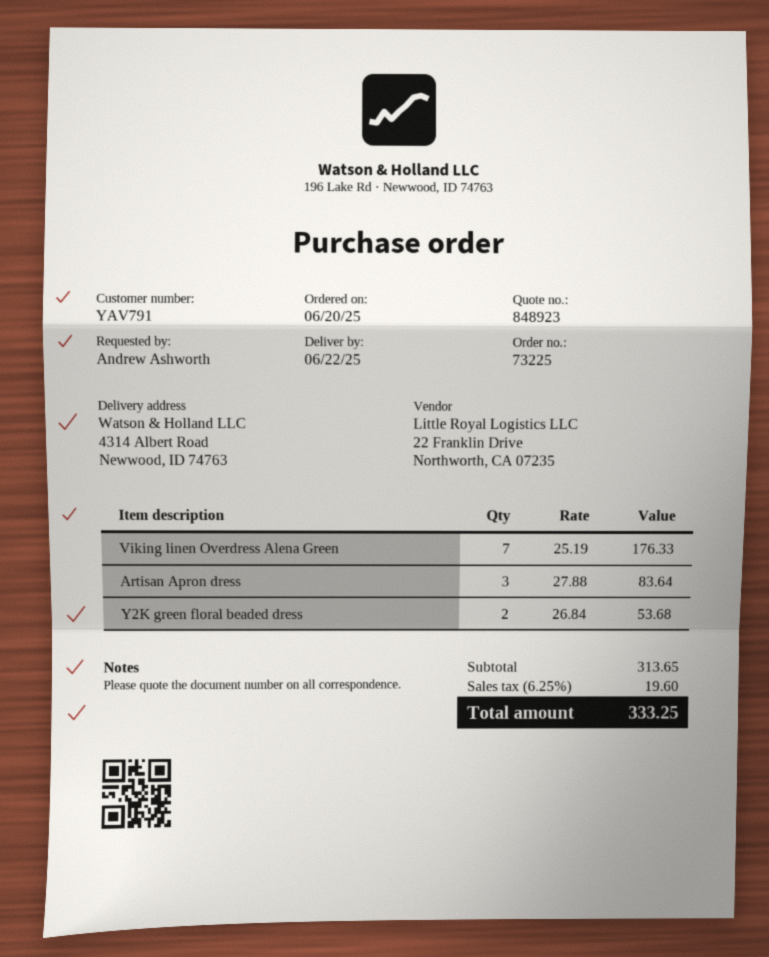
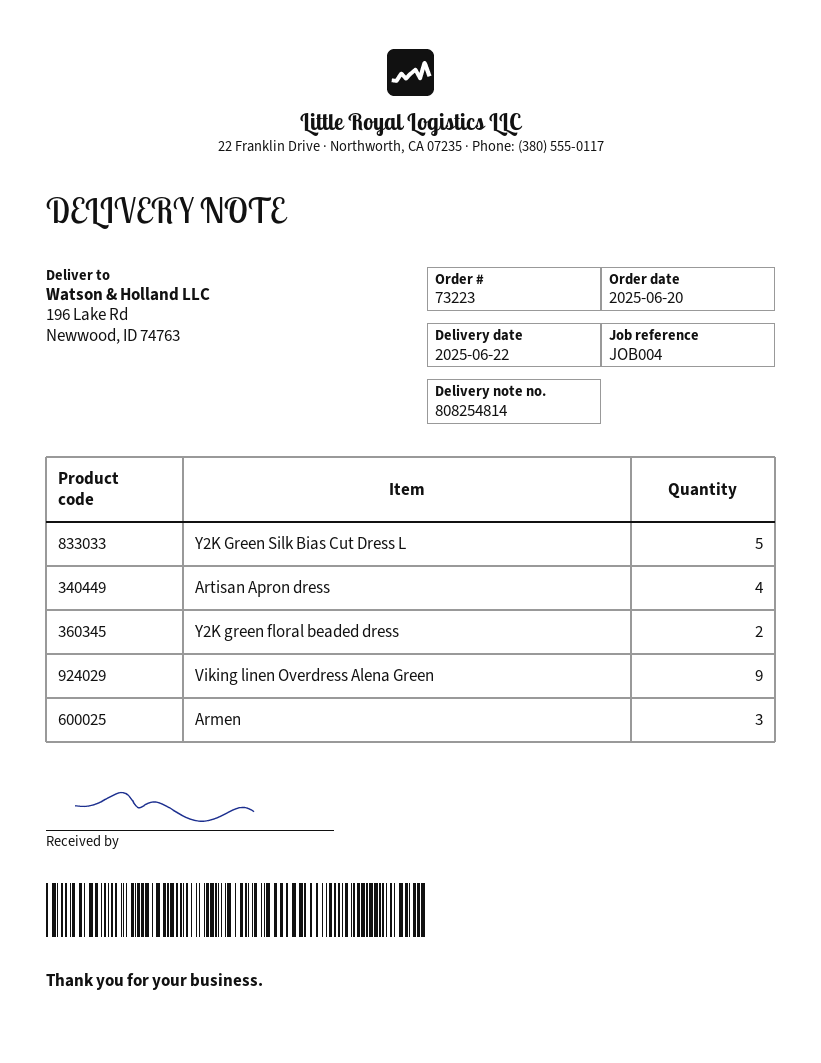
order number: 73225 -> 73223
ship to: 4314 Albert Road, Newwood, ID 74763 -> 196 Lake Rd, Newwood, ID 74763
Viking linen Overdress Alena Green: 7 -> 9
Artisan Apron dress: 3 -> 4
Y2K Green Silk Bias Cut Dress L: none -> 5
Armen: none -> 3

